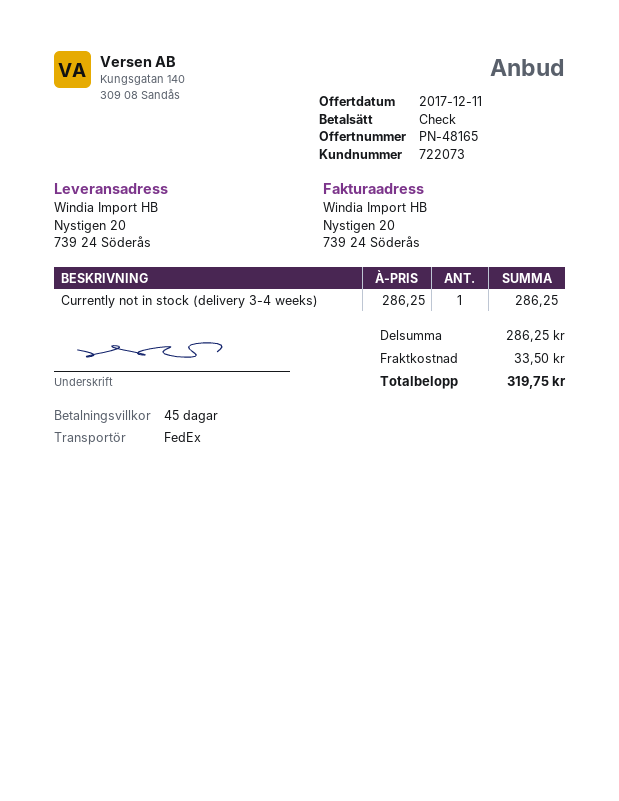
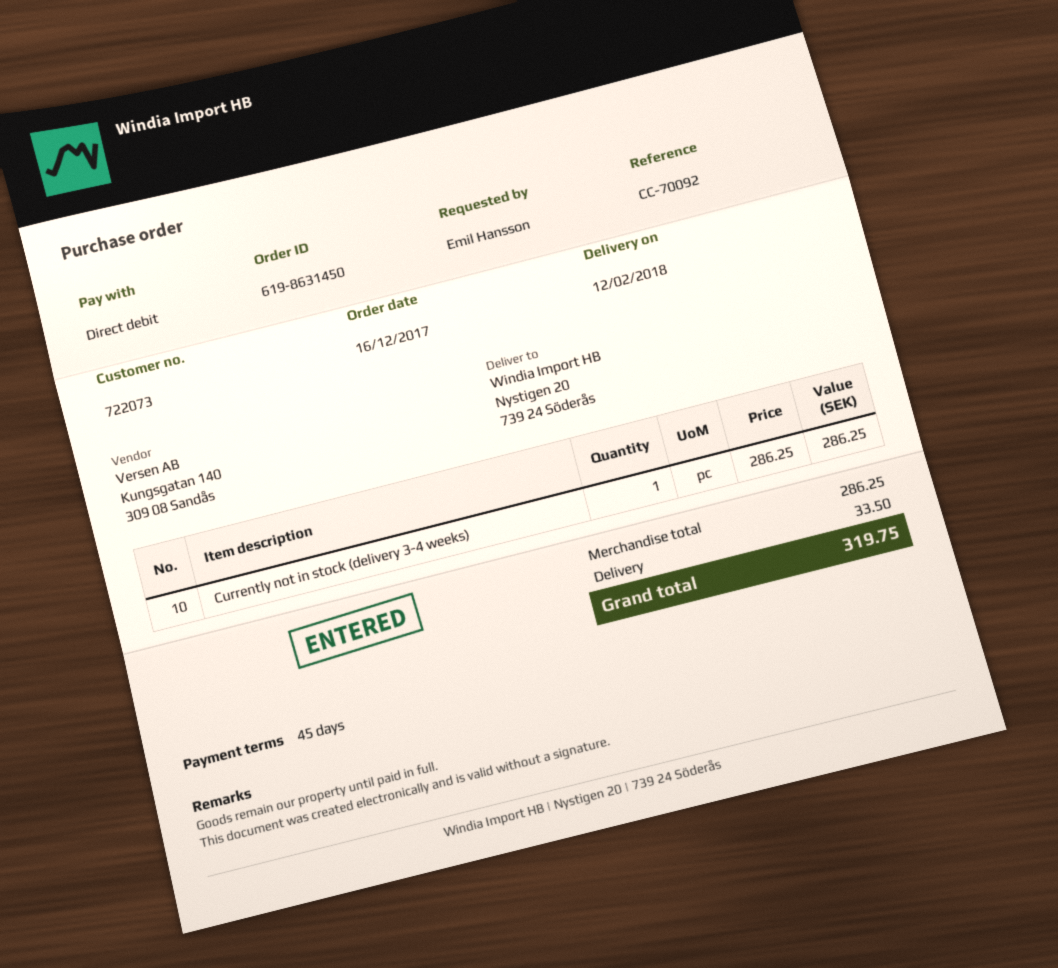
payment method: cheque -> direct debit

